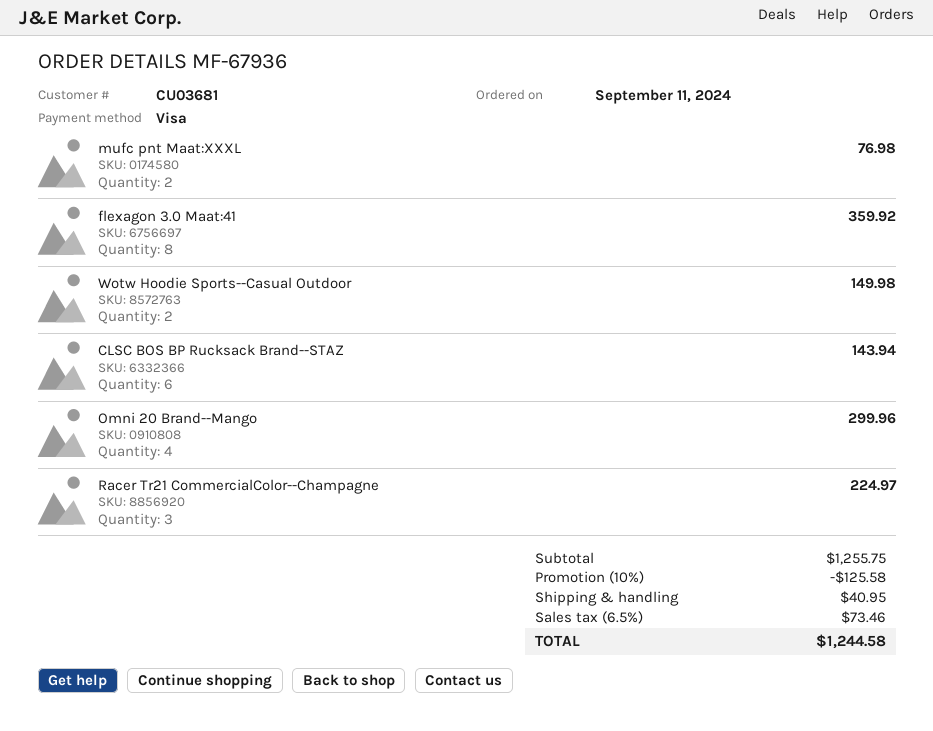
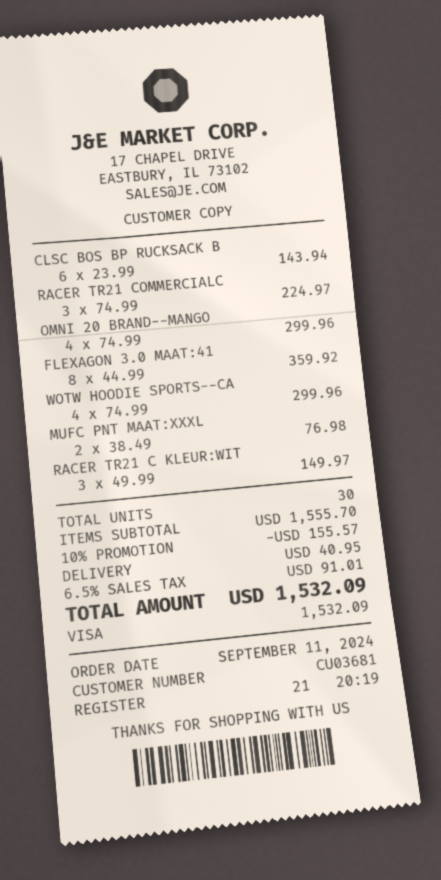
Wotw Hoodie Sports--Casual Outdoor: 2 for 149.98 -> 4 for 299.96
RACER TR21 C KLEUR:WIT: none -> 3 for 149.97
subtotal: 1255.75 -> 1555.70
discount: 10% = 125.58 -> 10% = 155.57
tax: 6.5% = 73.46 -> 6.5% = 91.01
total: 1244.58 -> 1532.09

